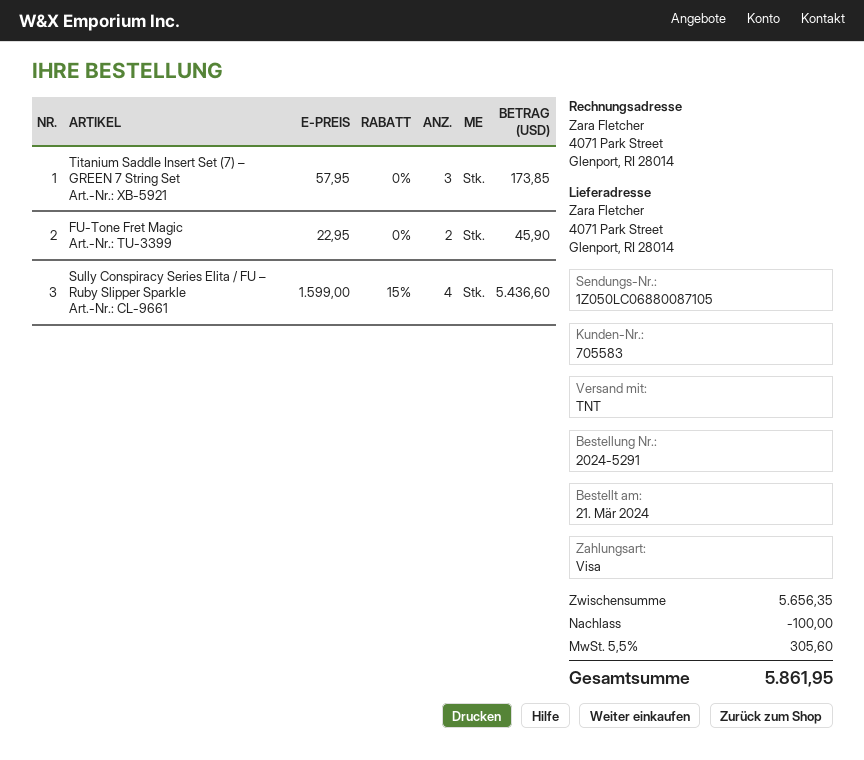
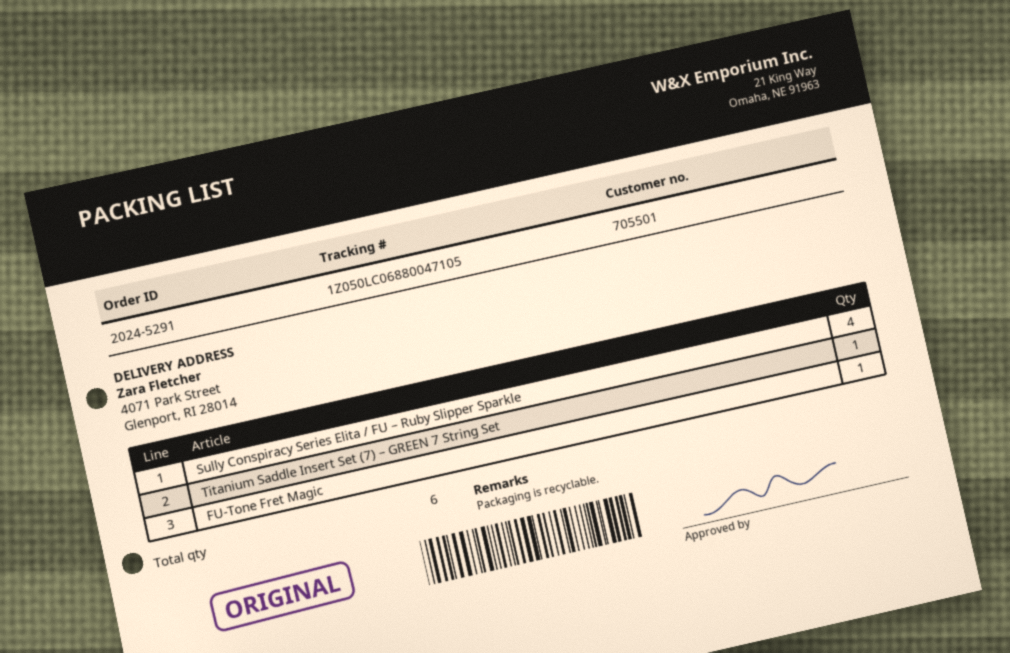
customer number: 705583 -> 705501
tracking number: 1Z050LC06880087105 -> 1Z050LC06880047105
Titanium Saddle Insert Set (7) – GREEN 7 String Set: 3 -> 1
FU-Tone Fret Magic: 2 -> 1

